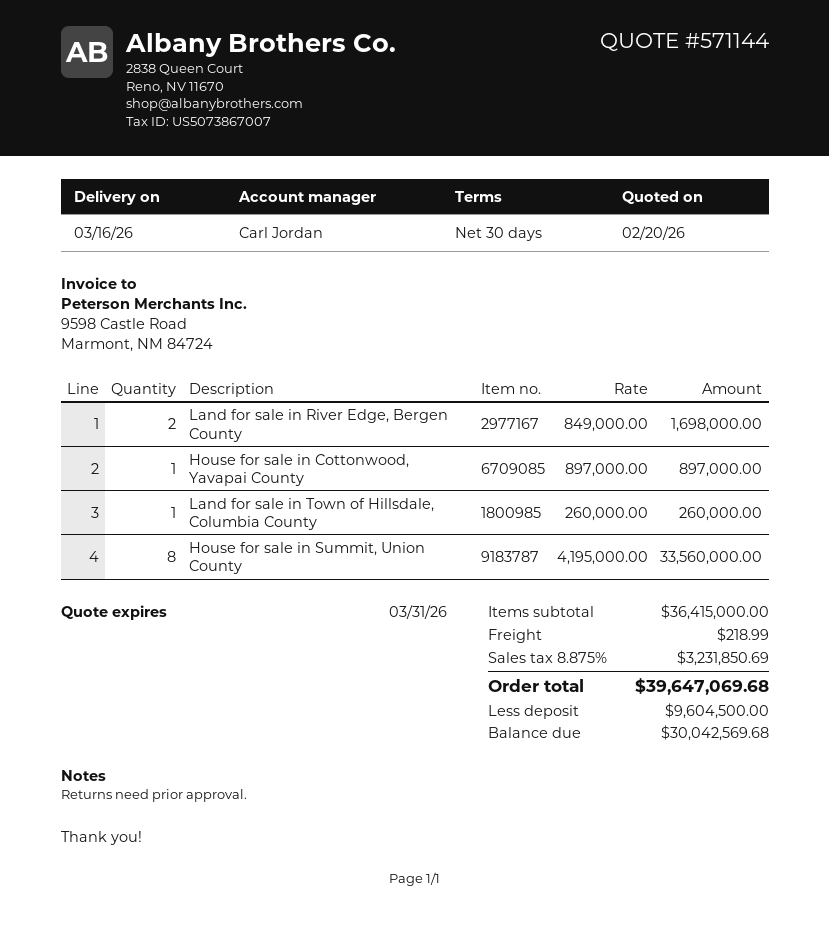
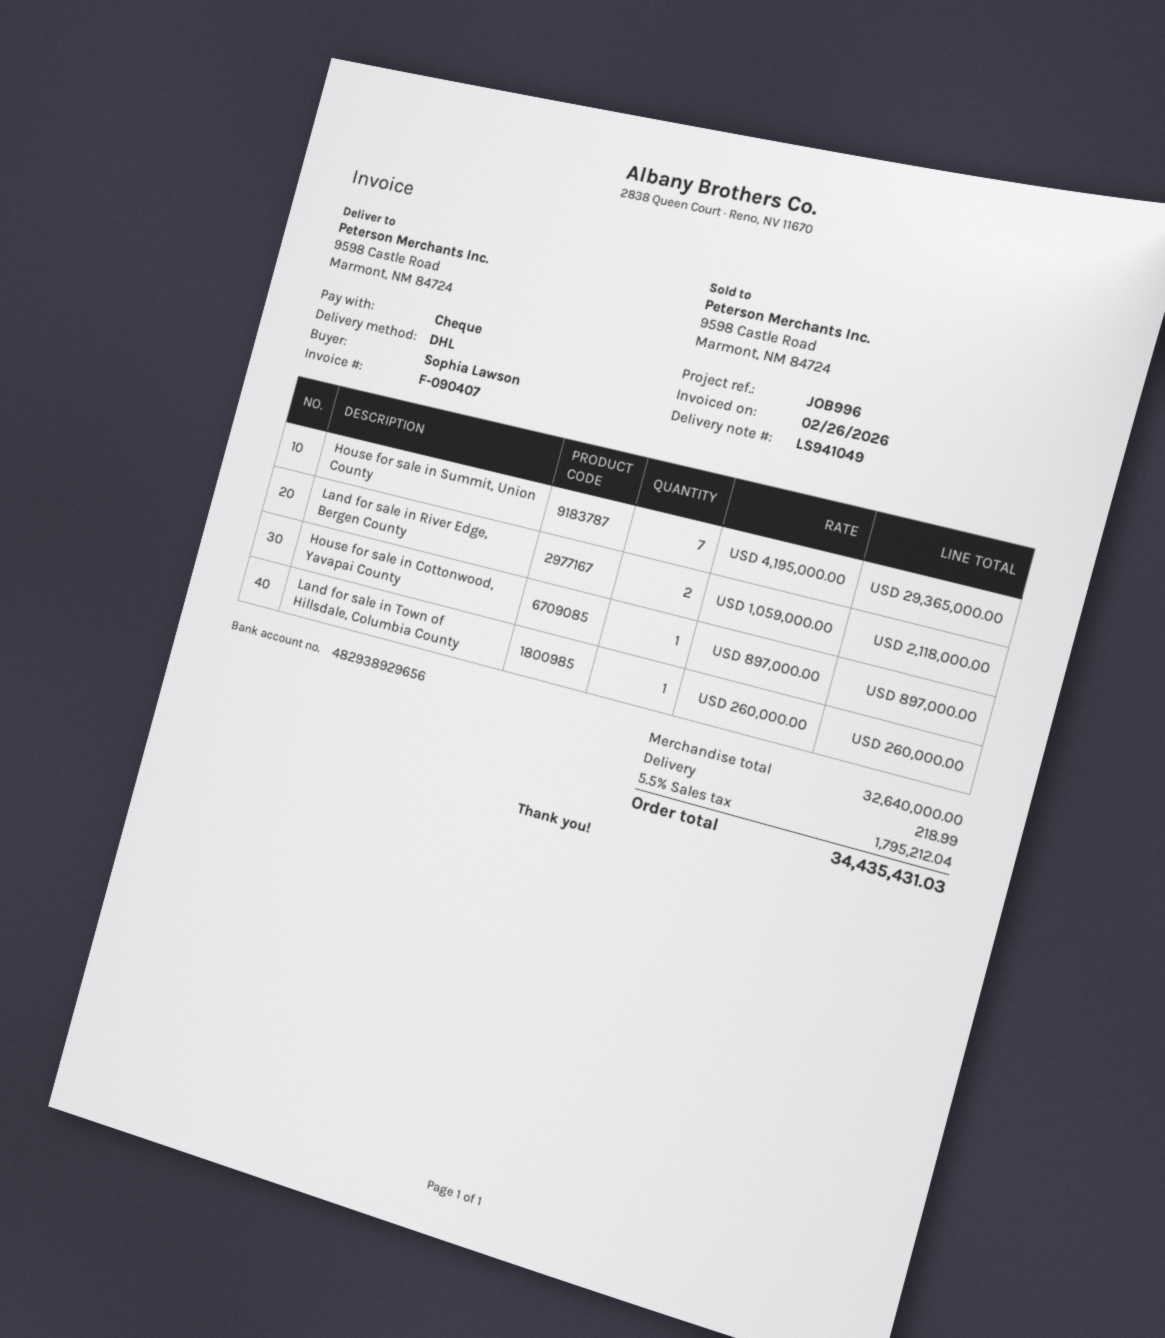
Land for sale in River Edge, Bergen County: 2 x 849000.00 = 1698000.00 -> 2 x 1059000.00 = 2118000.00
House for sale in Summit, Union County: 8 x 4195000.00 = 33560000.00 -> 7 x 4195000.00 = 29365000.00
subtotal: 36415000.00 -> 32640000.00
tax: 8.875% = 3231850.69 -> 5.5% = 1795212.04
total: 39647069.68 -> 34435431.03

